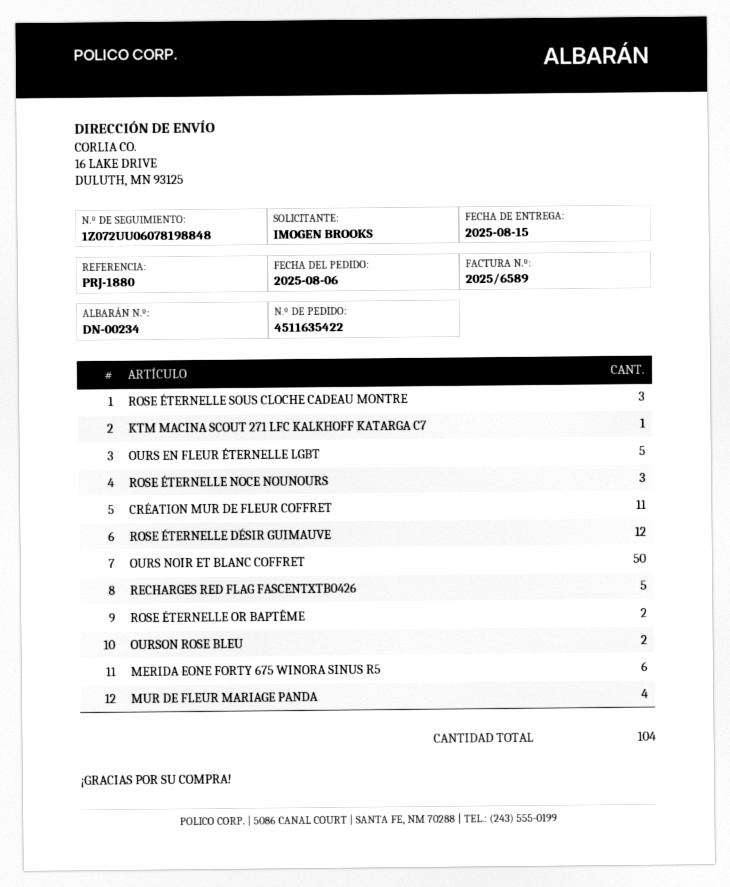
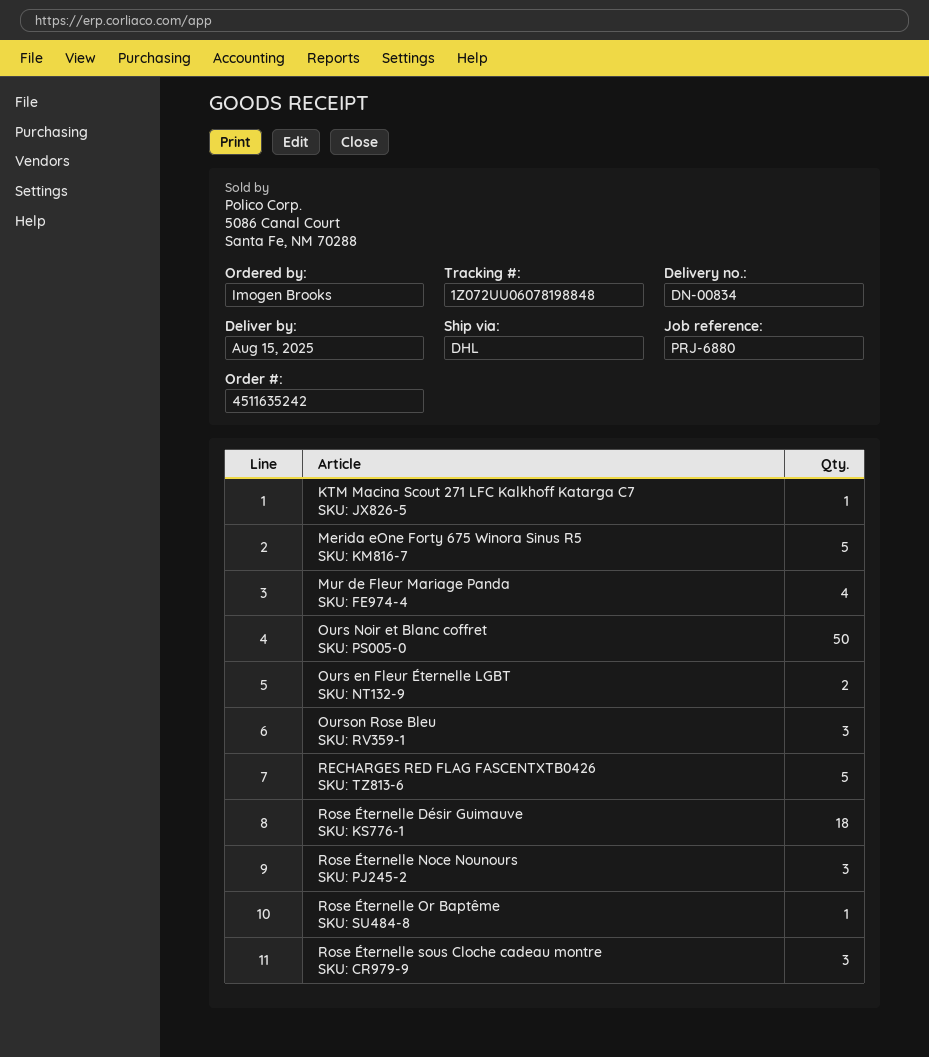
order number: 4511635422 -> 4511635242
delivery note number: DN-00234 -> DN-00834
reference: PRJ-1880 -> PRJ-6880
OURS EN FLEUR ÉTERNELLE LGBT: 5 -> 2
CRÉATION MUR DE FLEUR COFFRET: 11 -> none
ROSE ÉTERNELLE DÉSIR GUIMAUVE: 12 -> 18
ROSE ÉTERNELLE OR BAPTÊME: 2 -> 1
OURSON ROSE BLEU: 2 -> 3
MERIDA EONE FORTY 675 WINORA SINUS R5: 6 -> 5

